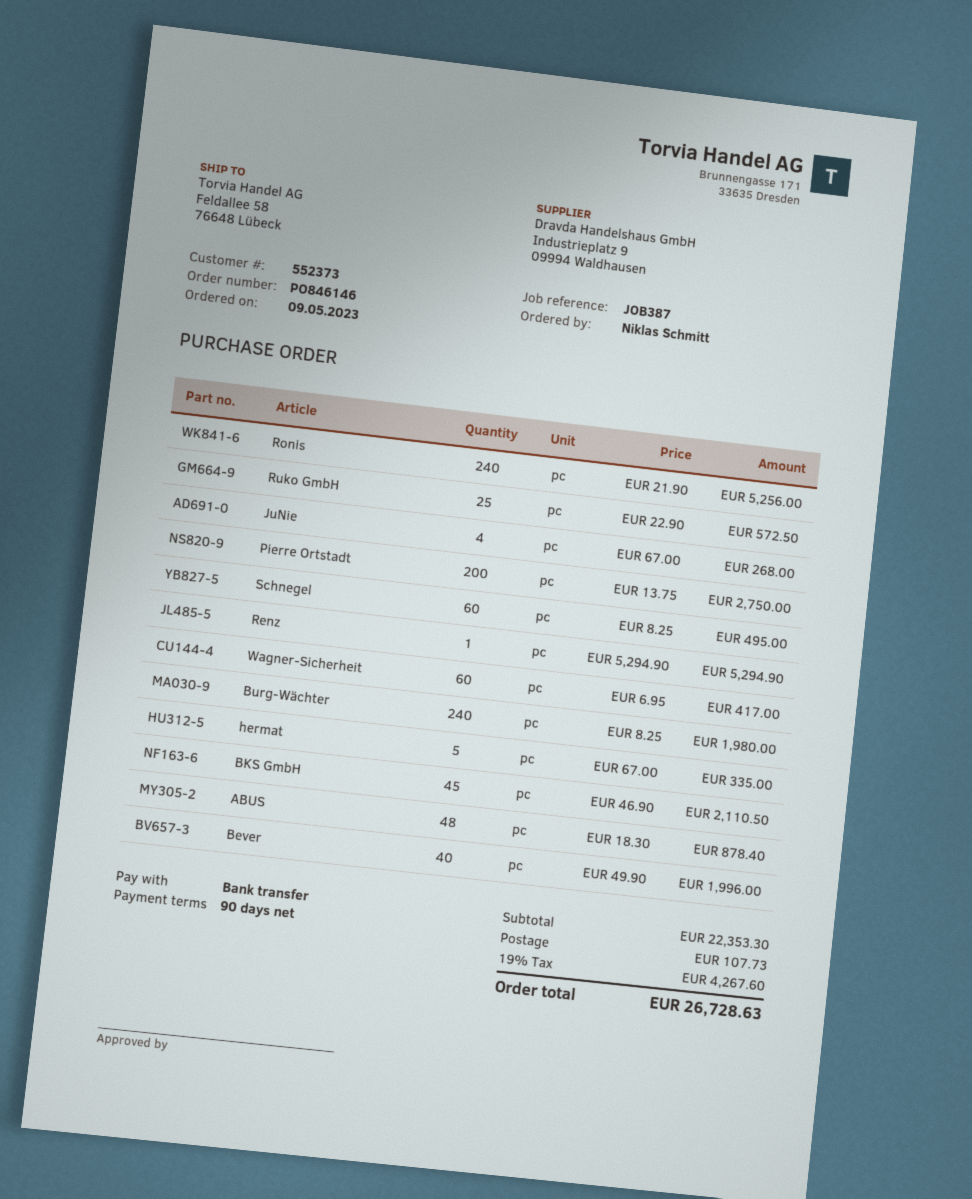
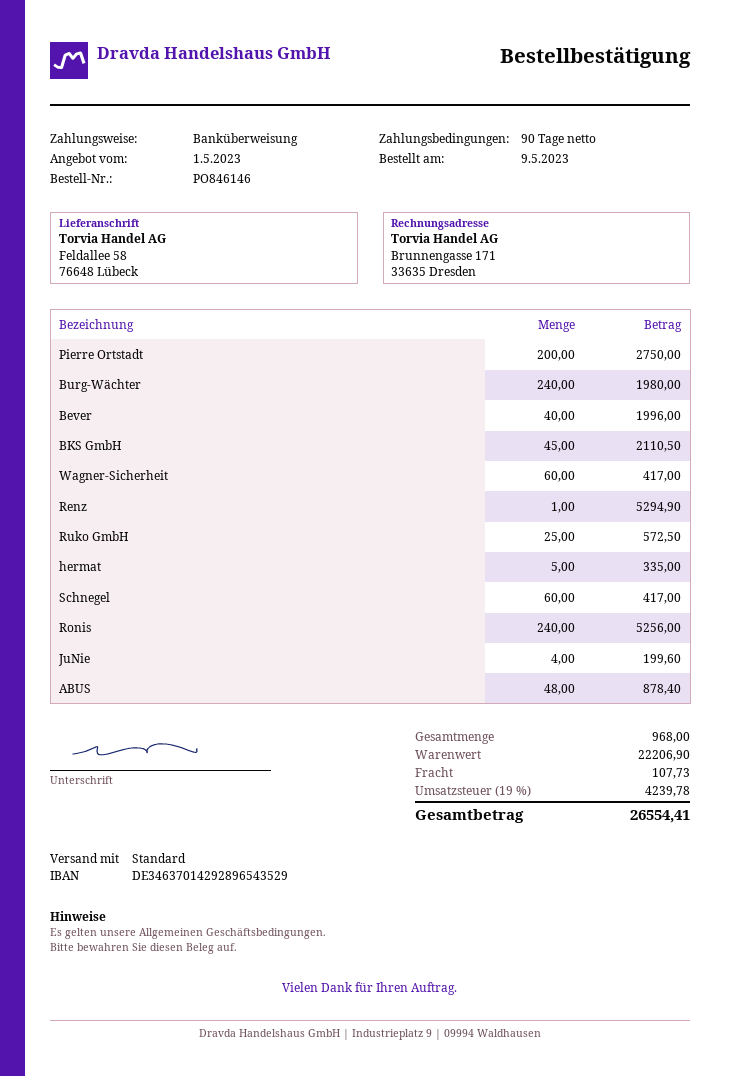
JuNie: 4 for 268.00 -> 4 for 199.60
Schnegel: 60 for 495.00 -> 60 for 417.00
subtotal: 22353.30 -> 22206.90
tax: 19% = 4267.60 -> 19% = 4239.78
total: 26728.63 -> 26554.41

